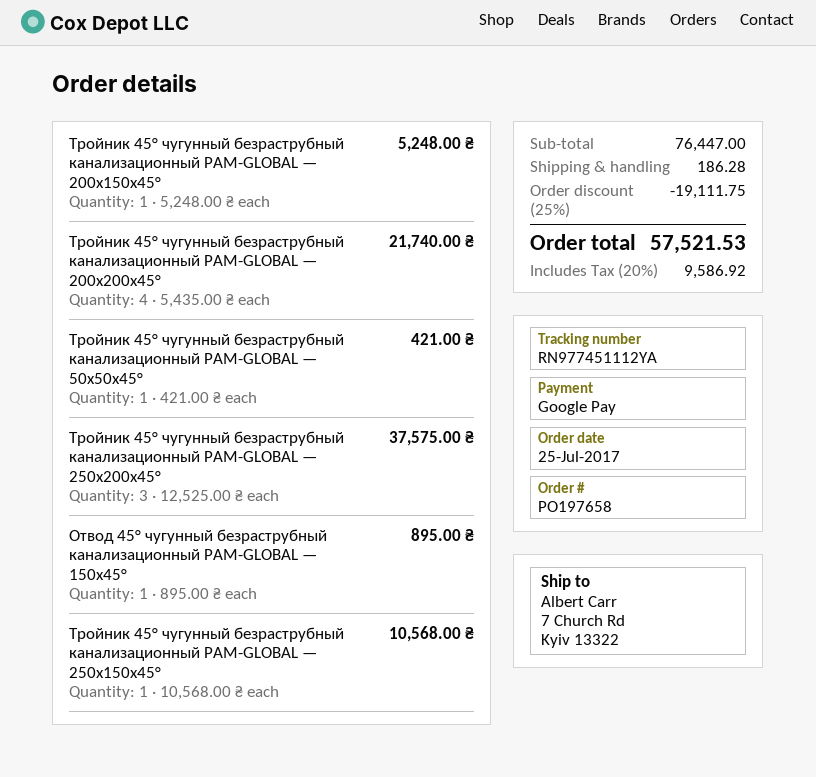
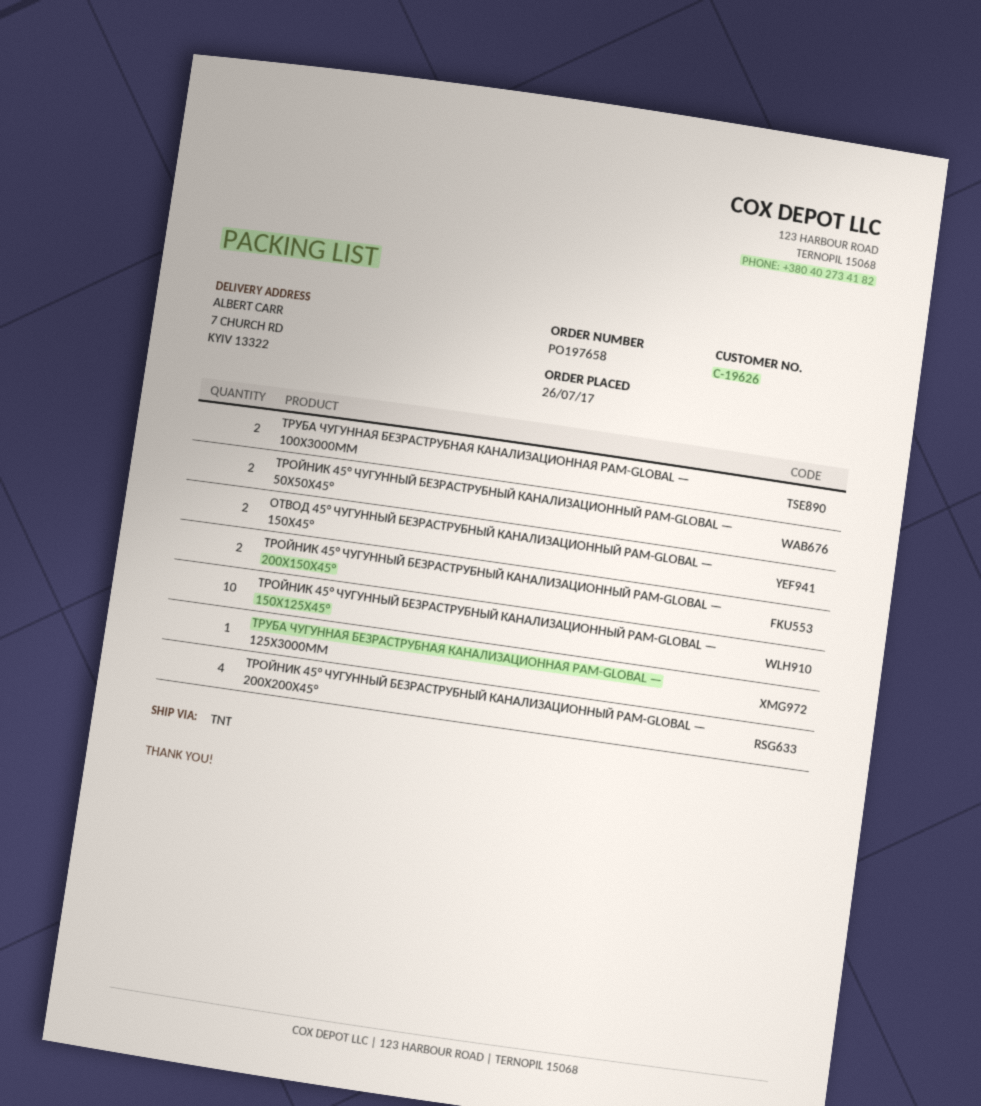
order date: 2017-07-25 -> 2017-07-26
Тройник 45° чугунный безраструбный канализационный PAM-GLOBAL — 200х150х45°: 1 -> 2
Тройник 45° чугунный безраструбный канализационный PAM-GLOBAL — 50х50х45°: 1 -> 2
Тройник 45° чугунный безраструбный канализационный PAM-GLOBAL — 250х200х45°: 3 -> none
Отвод 45° чугунный безраструбный канализационный PAM-GLOBAL — 150х45°: 1 -> 2
Тройник 45° чугунный безраструбный канализационный PAM-GLOBAL — 250х150х45°: 1 -> none
ТРУБА ЧУГУННАЯ БЕЗРАСТРУБНАЯ КАНАЛИЗАЦИОННАЯ PAM-GLOBAL — 100Х3000ММ: none -> 2
ТРОЙНИК 45° ЧУГУННЫЙ БЕЗРАСТРУБНЫЙ КАНАЛИЗАЦИОННЫЙ PAM-GLOBAL — 150Х125Х45°: none -> 10
ТРУБА ЧУГУННАЯ БЕЗРАСТРУБНАЯ КАНАЛИЗАЦИОННАЯ PAM-GLOBAL — 125Х3000ММ: none -> 1

